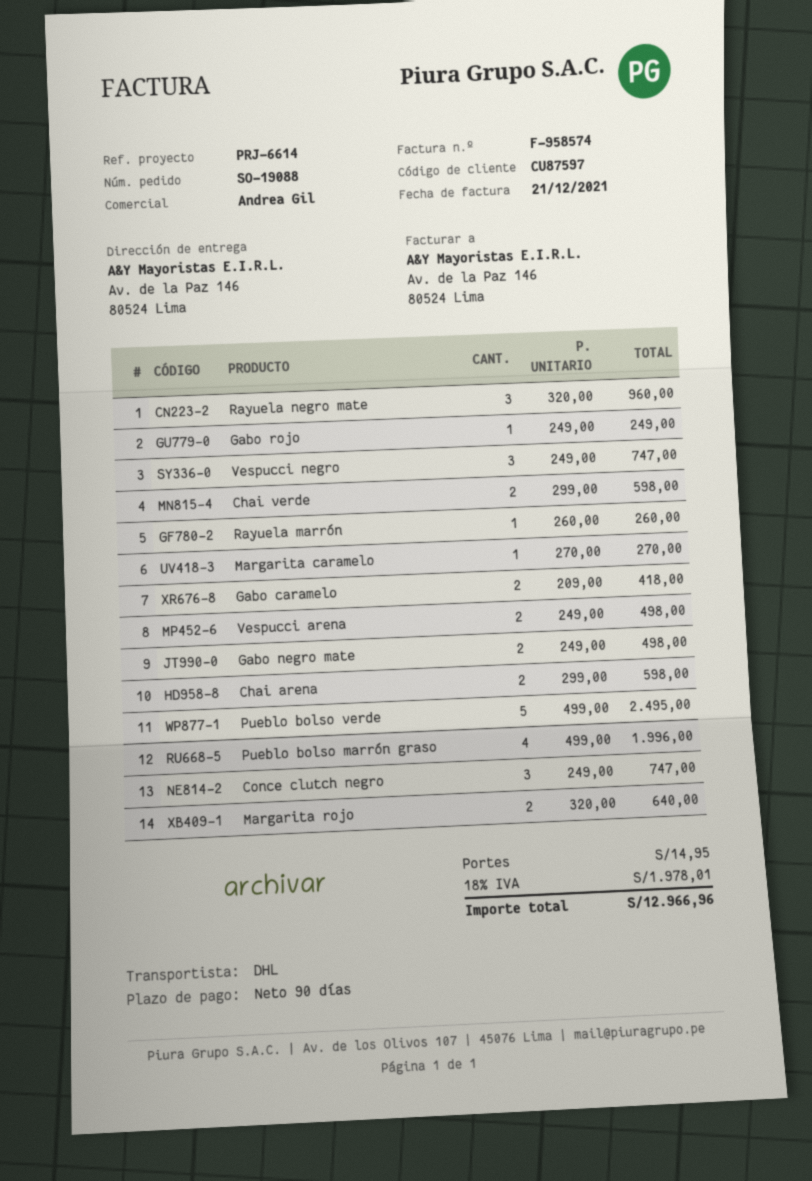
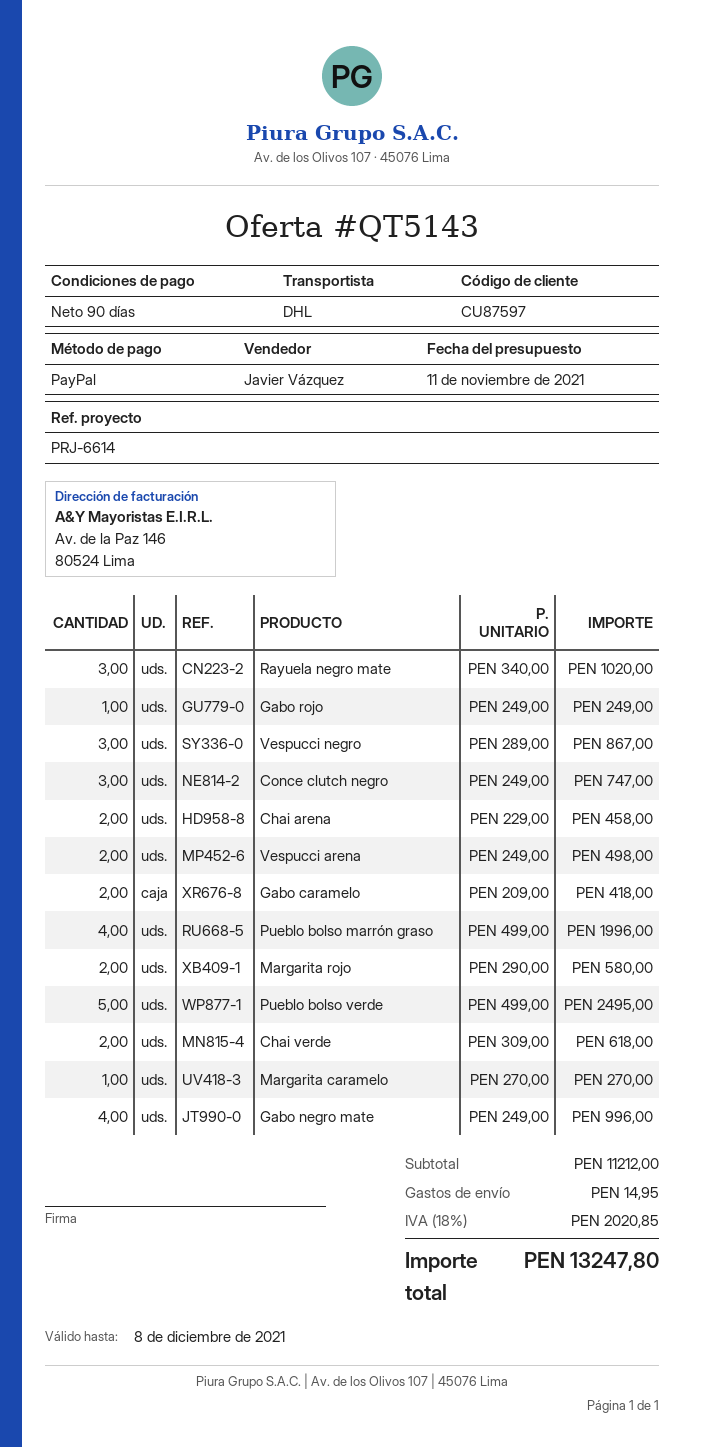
sales rep: Andrea Gil -> Javier Vázquez
Rayuela negro mate: 3 x 320.00 = 960.00 -> 3 x 340.00 = 1020.00
Vespucci negro: 3 x 249.00 = 747.00 -> 3 x 289.00 = 867.00
Chai verde: 2 x 299.00 = 598.00 -> 2 x 309.00 = 618.00
Rayuela marrón: 1 x 260.00 = 260.00 -> none
Gabo negro mate: 2 x 249.00 = 498.00 -> 4 x 249.00 = 996.00
Chai arena: 2 x 299.00 = 598.00 -> 2 x 229.00 = 458.00
Margarita rojo: 2 x 320.00 = 640.00 -> 2 x 290.00 = 580.00
tax: 18% = 1978.01 -> 18% = 2020.85
total: 12966.96 -> 13247.80

